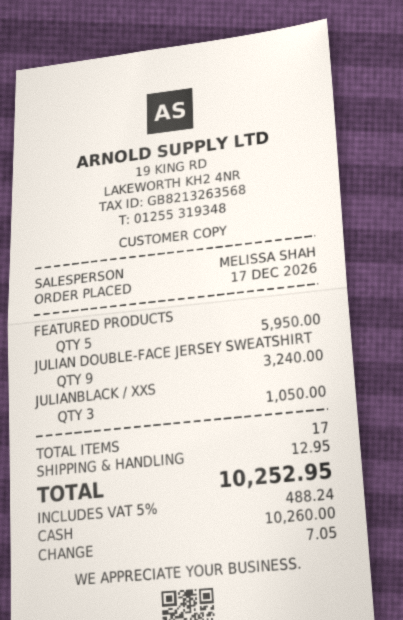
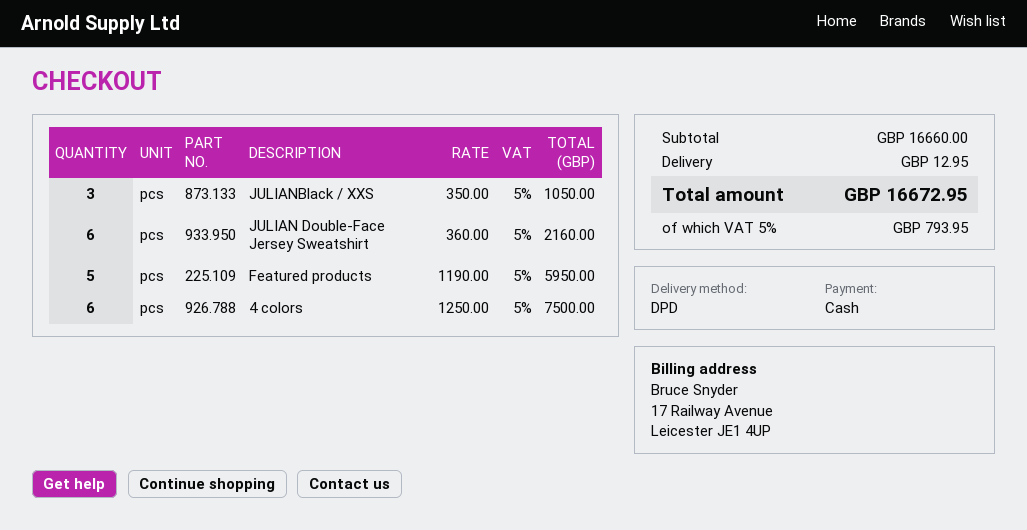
JULIAN DOUBLE-FACE JERSEY SWEATSHIRT: 9 for 3240.00 -> 6 for 2160.00
4 colors: none -> 6 for 7500.00
tax: 5% = 488.24 -> 5% = 793.95
total: 10252.95 -> 16672.95

